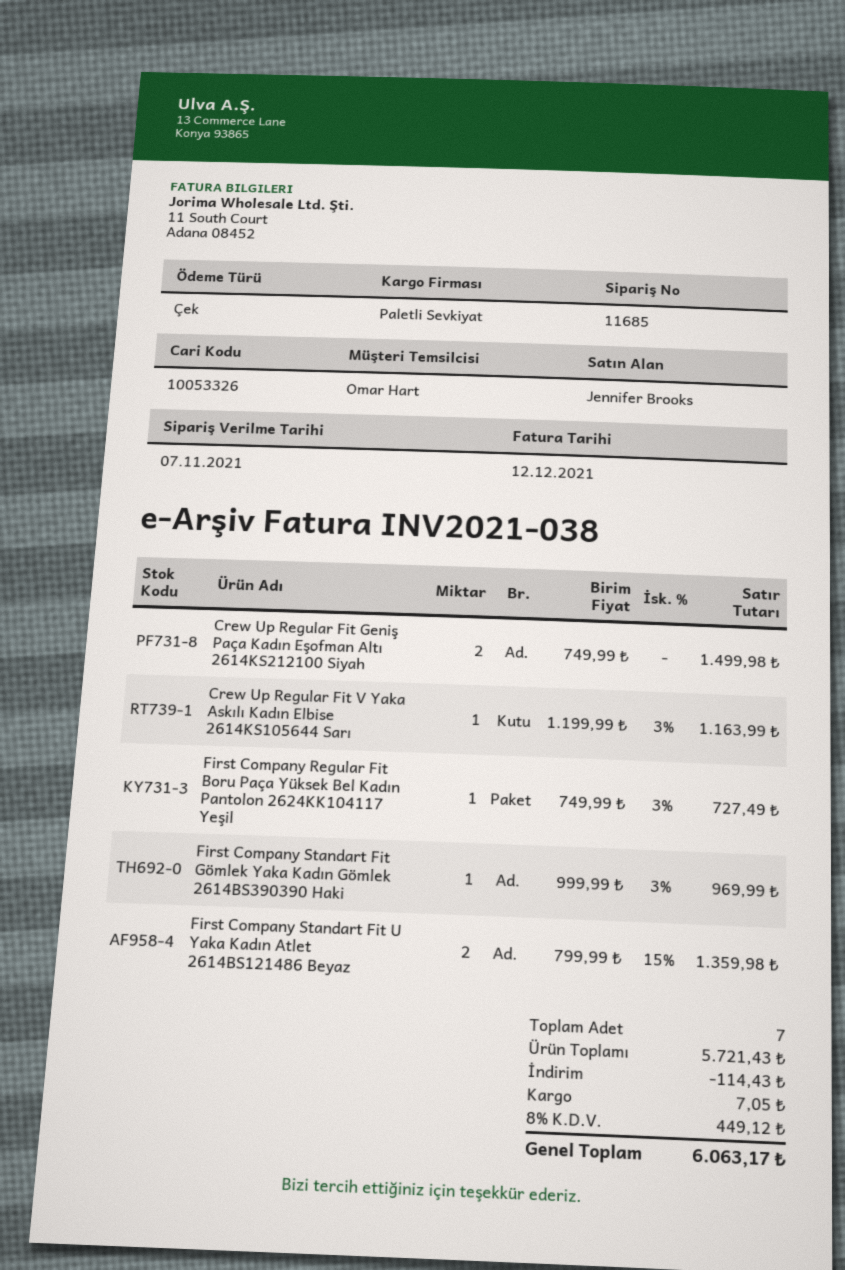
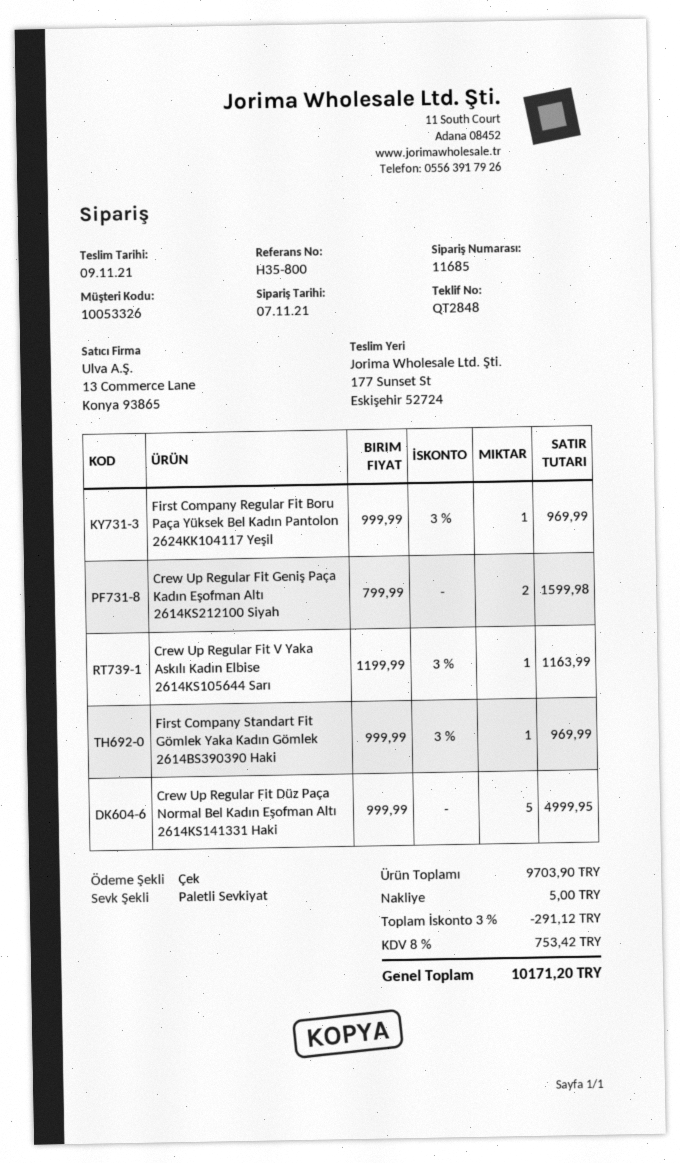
Crew Up Regular Fit Geniş Paça Kadın Eşofman Altı 2614KS212100 Siyah: 2 x 749.99 = 1499.98 -> 2 x 799.99 = 1599.98
First Company Regular Fit Boru Paça Yüksek Bel Kadın Pantolon 2624KK104117 Yeşil: 1 x 749.99 - 3% = 727.49 -> 1 x 999.99 - 3% = 969.99
First Company Standart Fit U Yaka Kadın Atlet 2614BS121486 Beyaz: 2 x 799.99 - 15% = 1359.98 -> none
Crew Up Regular Fit Düz Paça Normal Bel Kadın Eşofman Altı 2614KS141331 Haki: none -> 5 x 999.99 = 4999.95
subtotal: 5721.43 -> 9703.90
discount: 114.43 -> 291.12
shipping: 7.05 -> 5.00
tax: 8% = 449.12 -> 8% = 753.42
total: 6063.17 -> 10171.20

